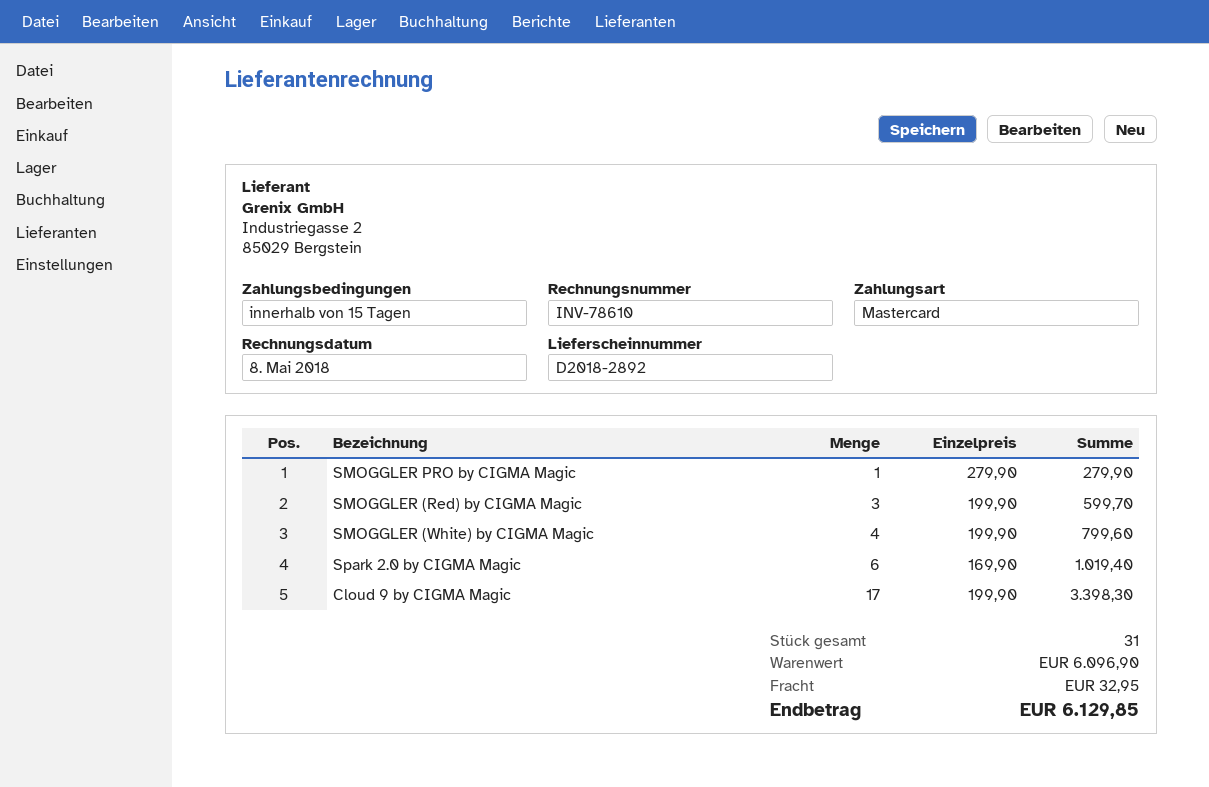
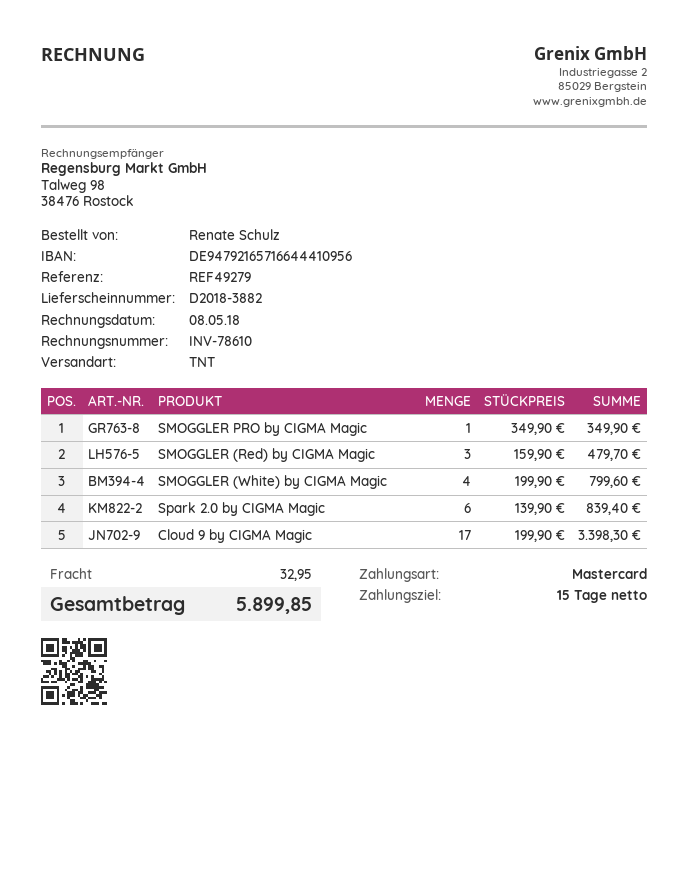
delivery note number: D2018-2892 -> D2018-3882
SMOGGLER PRO by CIGMA Magic: 1 x 279.90 = 279.90 -> 1 x 349.90 = 349.90
SMOGGLER (Red) by CIGMA Magic: 3 x 199.90 = 599.70 -> 3 x 159.90 = 479.70
Spark 2.0 by CIGMA Magic: 6 x 169.90 = 1019.40 -> 6 x 139.90 = 839.40
total: 6129.85 -> 5899.85

